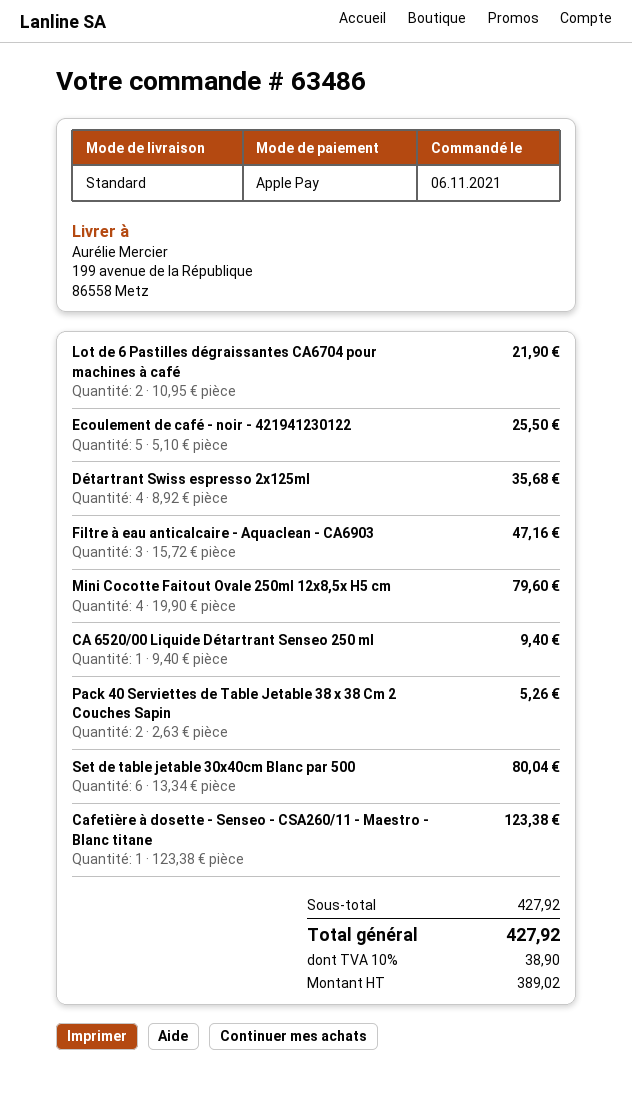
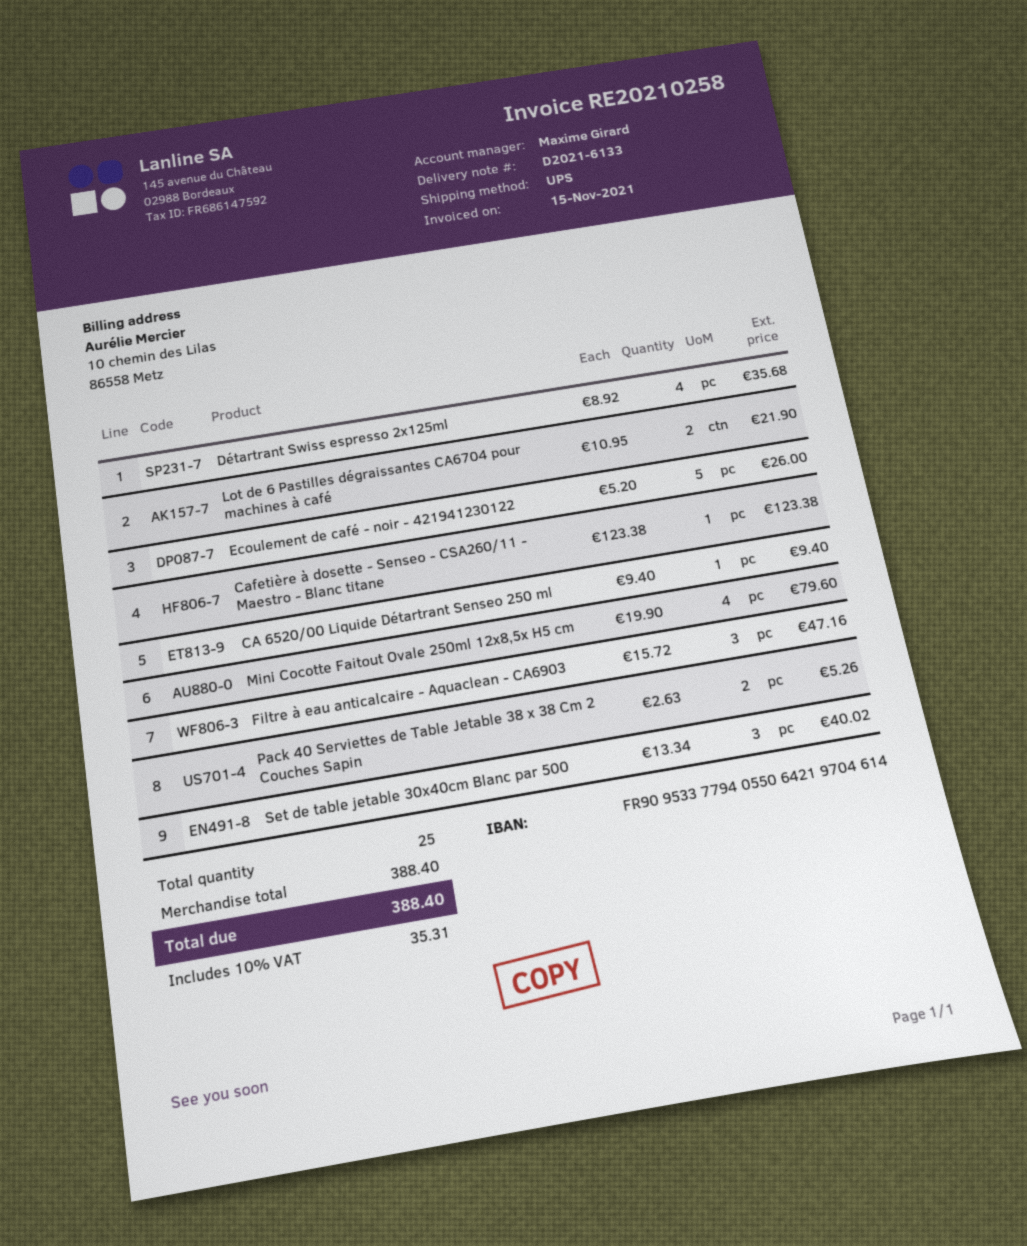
shipping method: standard -> UPS
Ecoulement de café - noir - 421941230122: 5 x 5.10 = 25.50 -> 5 x 5.20 = 26.00
Set de table jetable 30x40cm Blanc par 500: 6 x 13.34 = 80.04 -> 3 x 13.34 = 40.02
subtotal: 427.92 -> 388.40
tax: 10% = 38.90 -> 10% = 35.31
total: 427.92 -> 388.40

